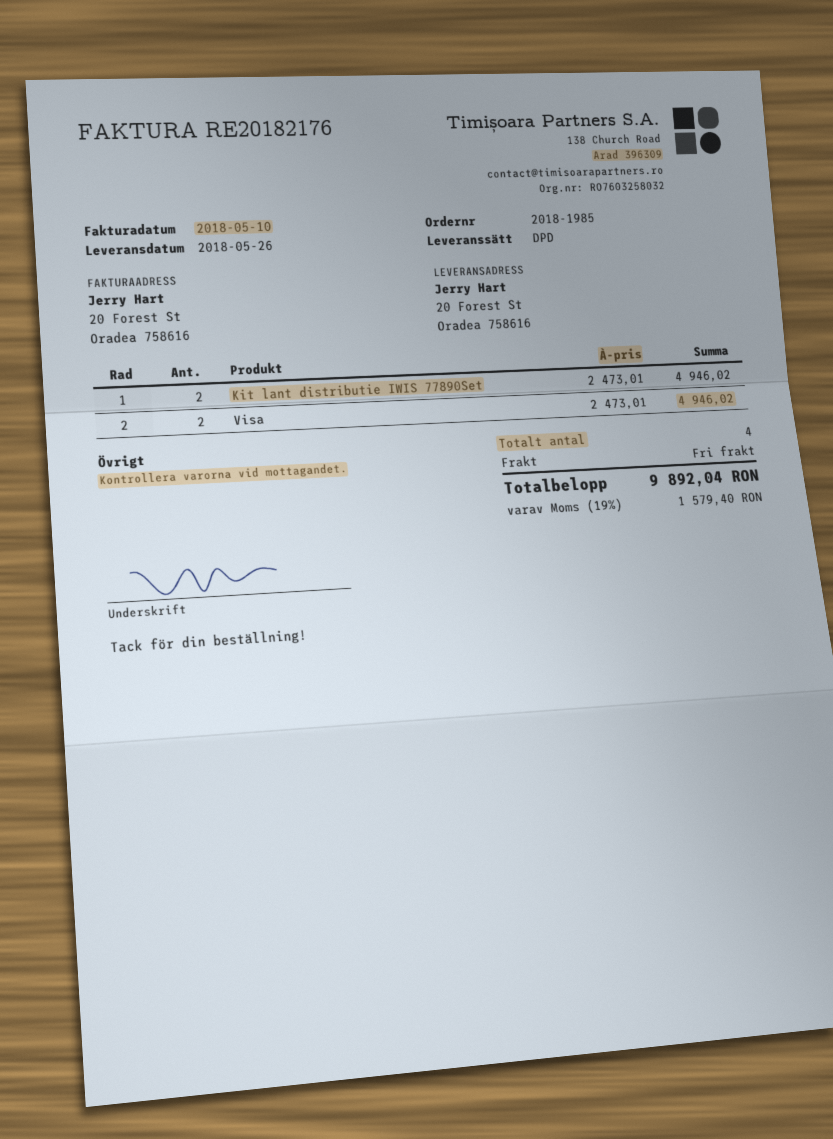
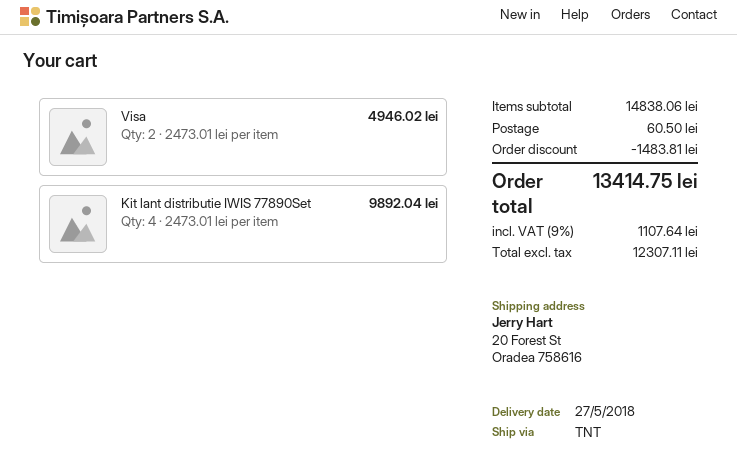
delivery date: 2018-05-26 -> 2018-05-27
shipping method: DPD -> TNT
Kit lant distributie IWIS 77890Set: 2 x 2473.01 = 4946.02 -> 4 x 2473.01 = 9892.04
discount: none -> 1483.81
shipping: 0.00 -> 60.50
tax: 19% = 1579.40 -> 9% = 1107.64
total: 9892.04 -> 13414.75

